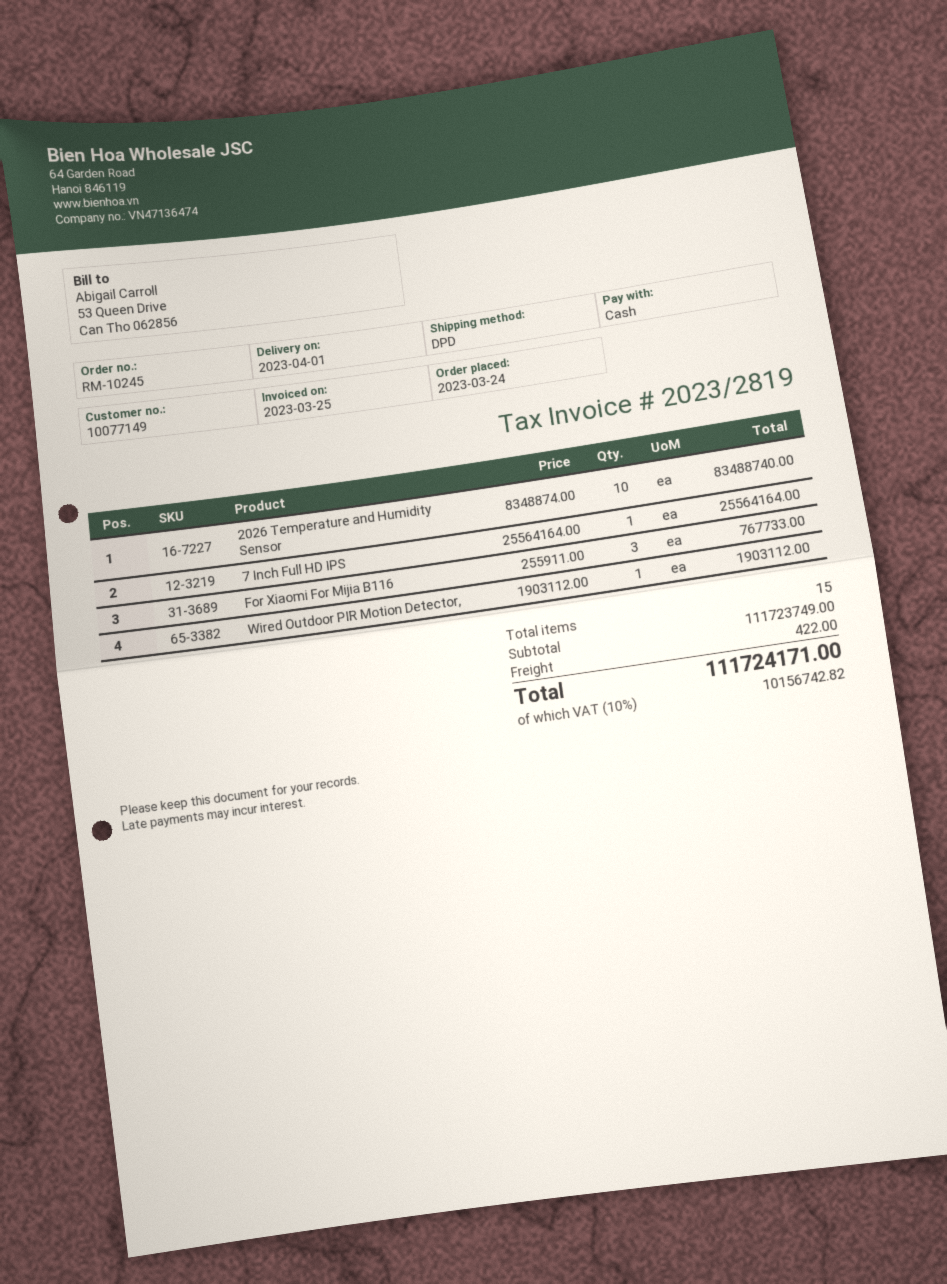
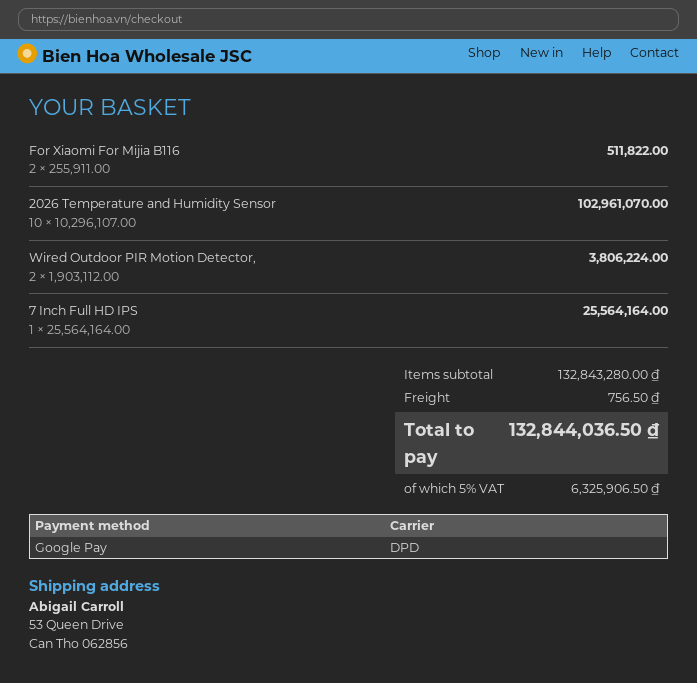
payment method: cash -> Google Pay
2026 Temperature and Humidity Sensor: 10 x 8348874.00 = 83488740.00 -> 10 x 10296107.00 = 102961070.00
For Xiaomi For Mijia B116: 3 x 255911.00 = 767733.00 -> 2 x 255911.00 = 511822.00
Wired Outdoor PIR Motion Detector,: 1 x 1903112.00 = 1903112.00 -> 2 x 1903112.00 = 3806224.00
subtotal: 111723749.00 -> 132843280.00
shipping: 422.00 -> 756.50
tax: 10% = 10156742.82 -> 5% = 6325906.50
total: 111724171.00 -> 132844036.50

